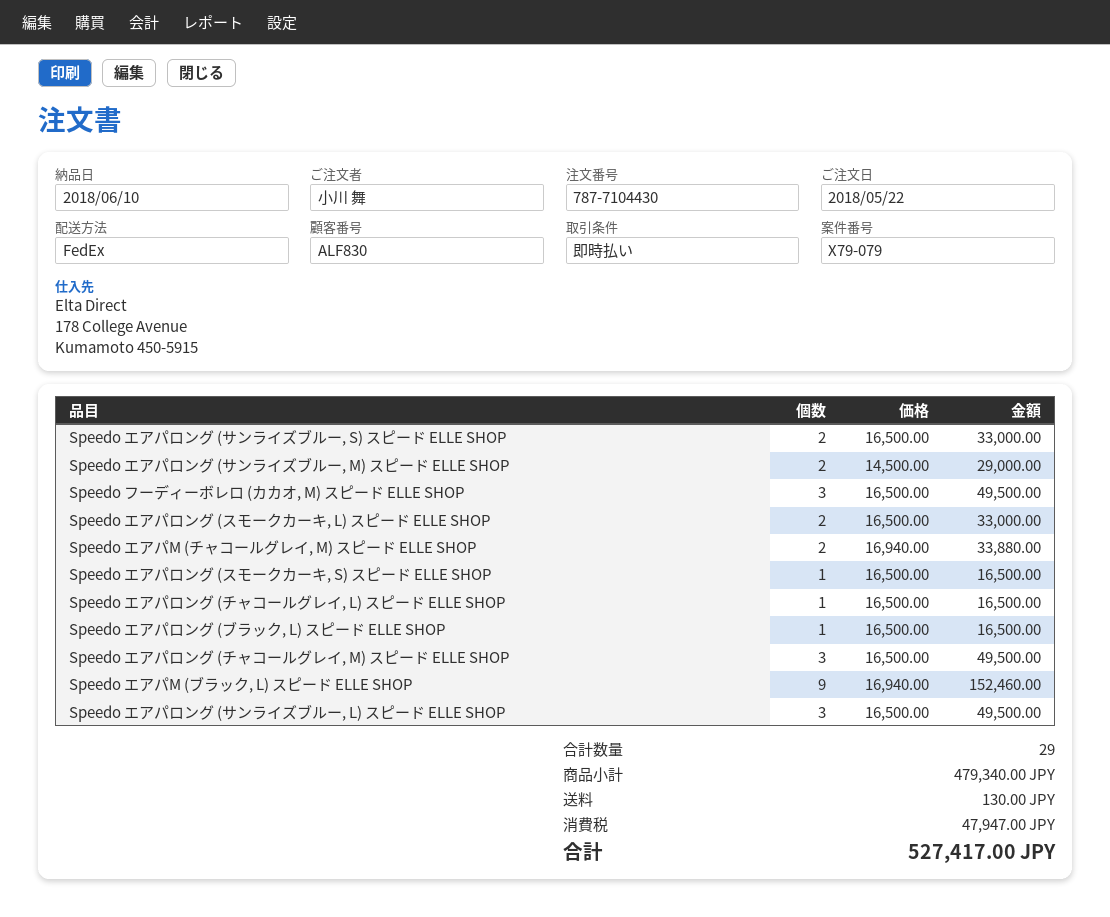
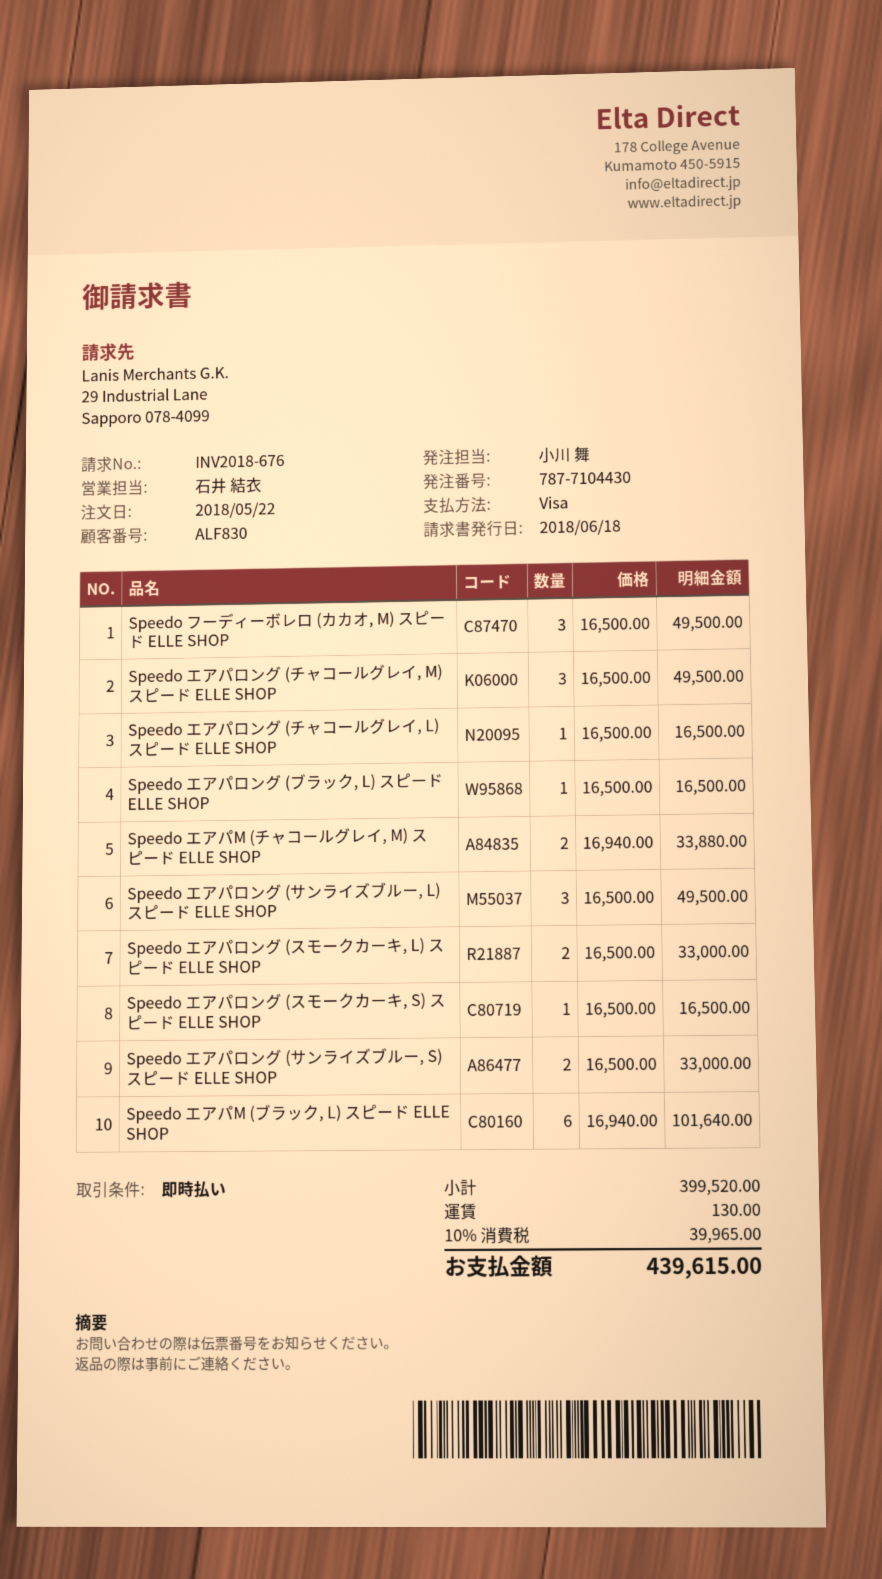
Speedo エアパロング (サンライズブルー, M) スピード ELLE SHOP: 2 x 14500.00 = 29000.00 -> none
Speedo エアパM (ブラック, L) スピード ELLE SHOP: 9 x 16940.00 = 152460.00 -> 6 x 16940.00 = 101640.00
subtotal: 479340.00 -> 399520.00
tax: 47947.00 -> 39965.00
total: 527417.00 -> 439615.00

